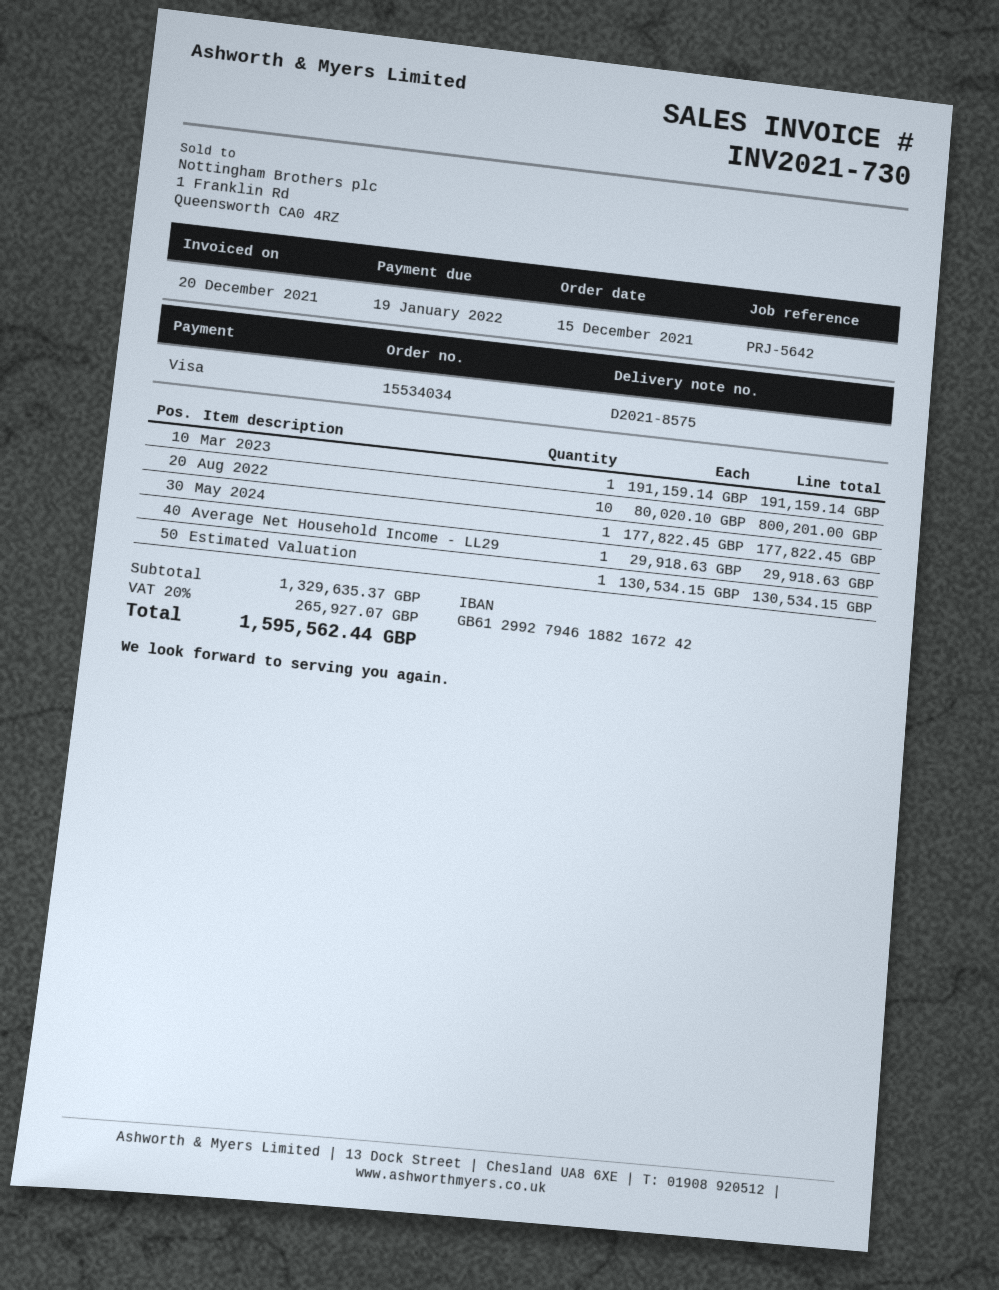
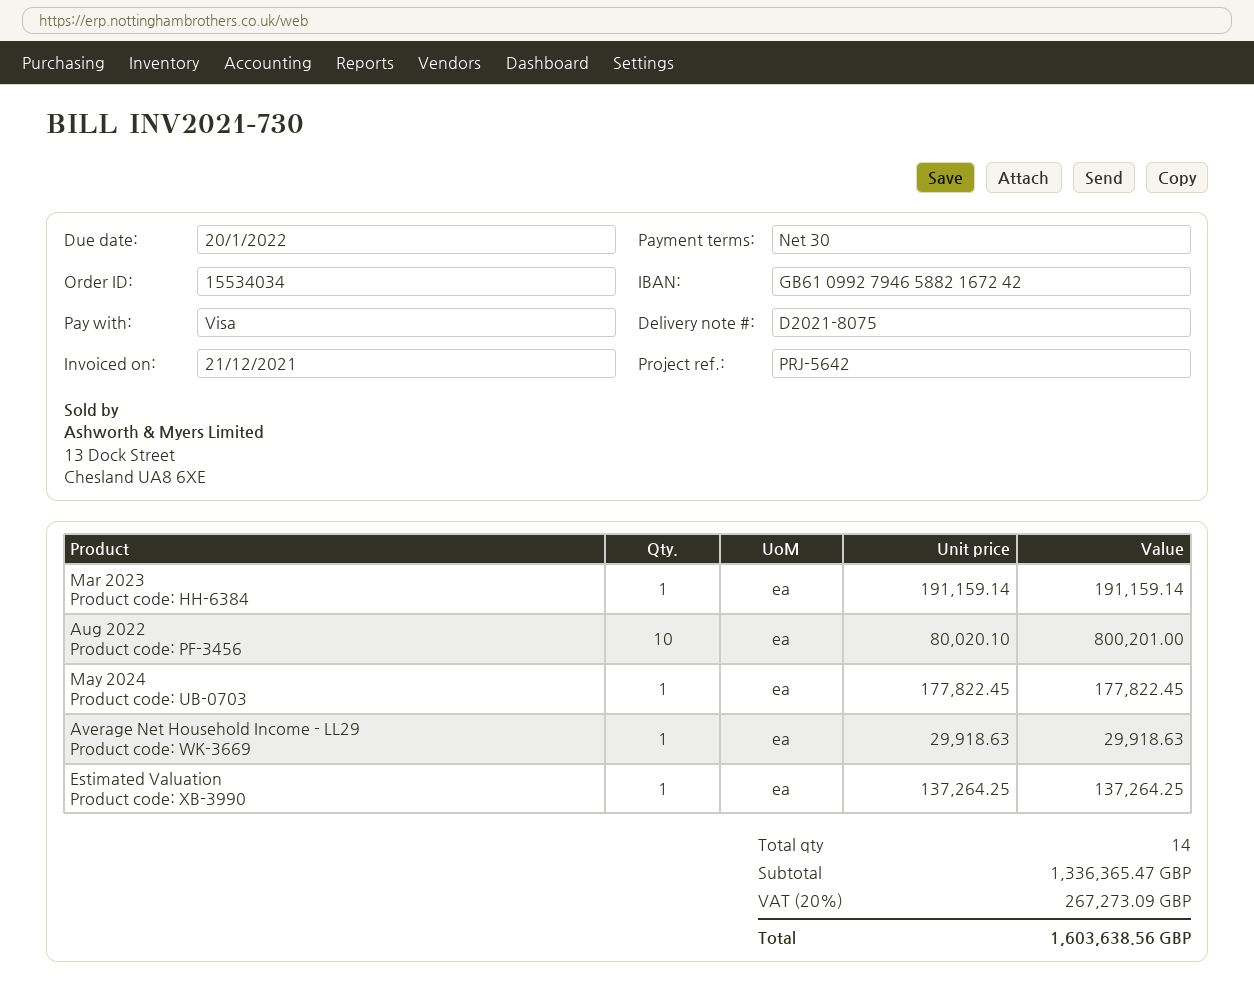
delivery note number: D2021-8575 -> D2021-8075
invoice date: 2021-12-20 -> 2021-12-21
due date: 2022-01-19 -> 2022-01-20
bank account: GB61299279461882167242 -> GB61099279465882167242
Estimated Valuation: 1 x 130534.15 = 130534.15 -> 1 x 137264.25 = 137264.25
subtotal: 1329635.37 -> 1336365.47
tax: 20% = 265927.07 -> 20% = 267273.09
total: 1595562.44 -> 1603638.56

